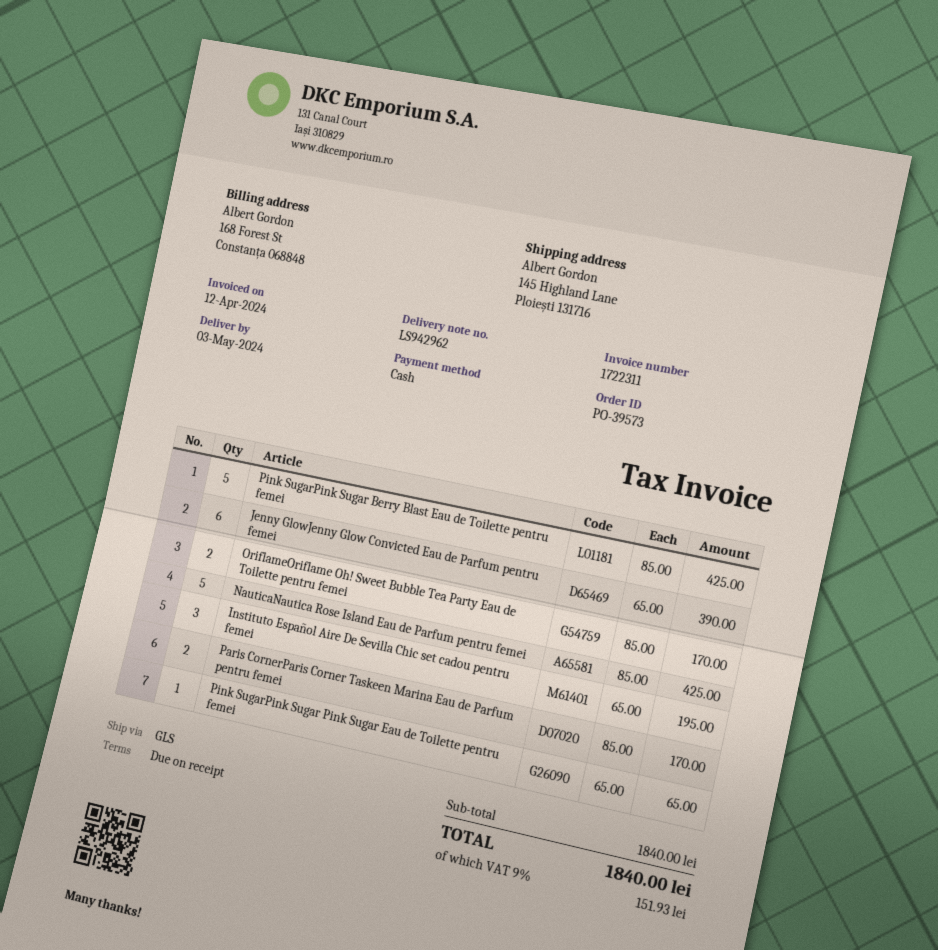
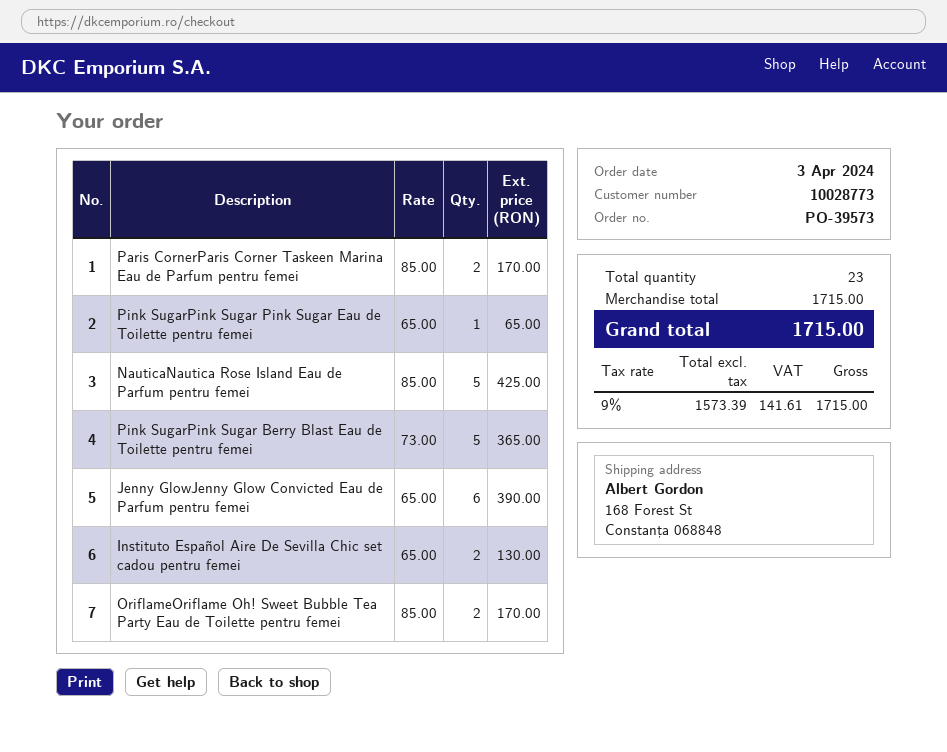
ship to: 145 Highland Lane, Ploiești 131716 -> 168 Forest St, Constanța 068848
Pink SugarPink Sugar Berry Blast Eau de Toilette pentru femei: 5 x 85.00 = 425.00 -> 5 x 73.00 = 365.00
Instituto Español Aire De Sevilla Chic set cadou pentru femei: 3 x 65.00 = 195.00 -> 2 x 65.00 = 130.00
subtotal: 1840.00 -> 1715.00
tax: 9% = 151.93 -> 9% = 141.61
total: 1840.00 -> 1715.00

